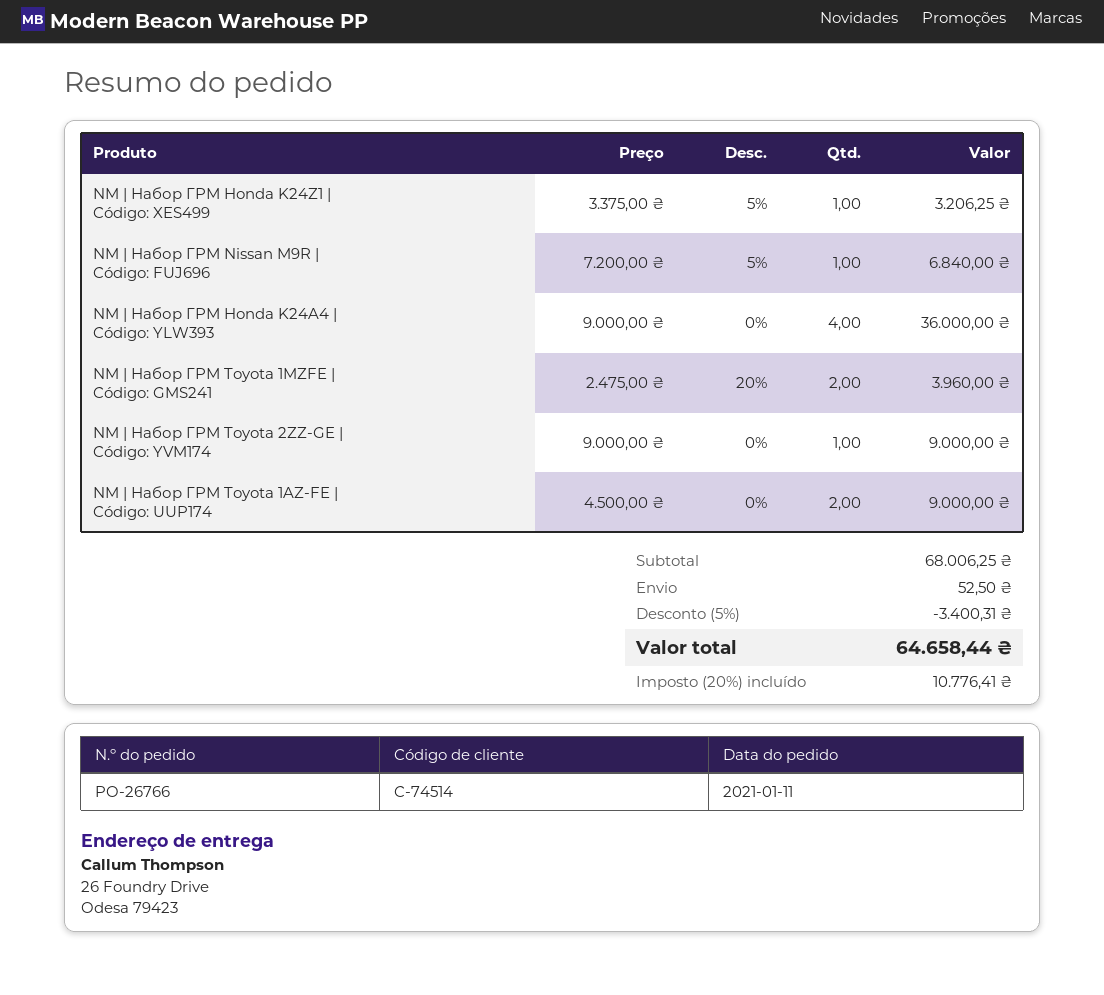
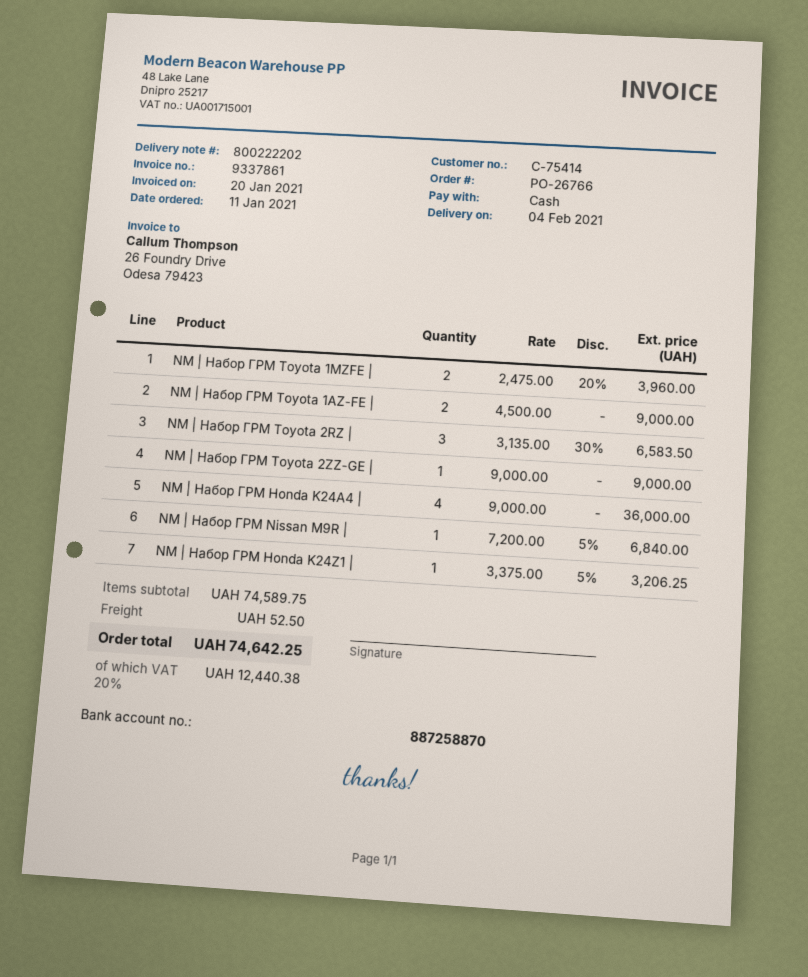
customer number: C-74514 -> C-75414
NM | Набор ГРМ Toyota 2RZ |: none -> 3 x 3135.00 - 30% = 6583.50
subtotal: 68006.25 -> 74589.75
discount: 5% = 3400.31 -> none
tax: 20% = 10776.41 -> 20% = 12440.38
total: 64658.44 -> 74642.25

